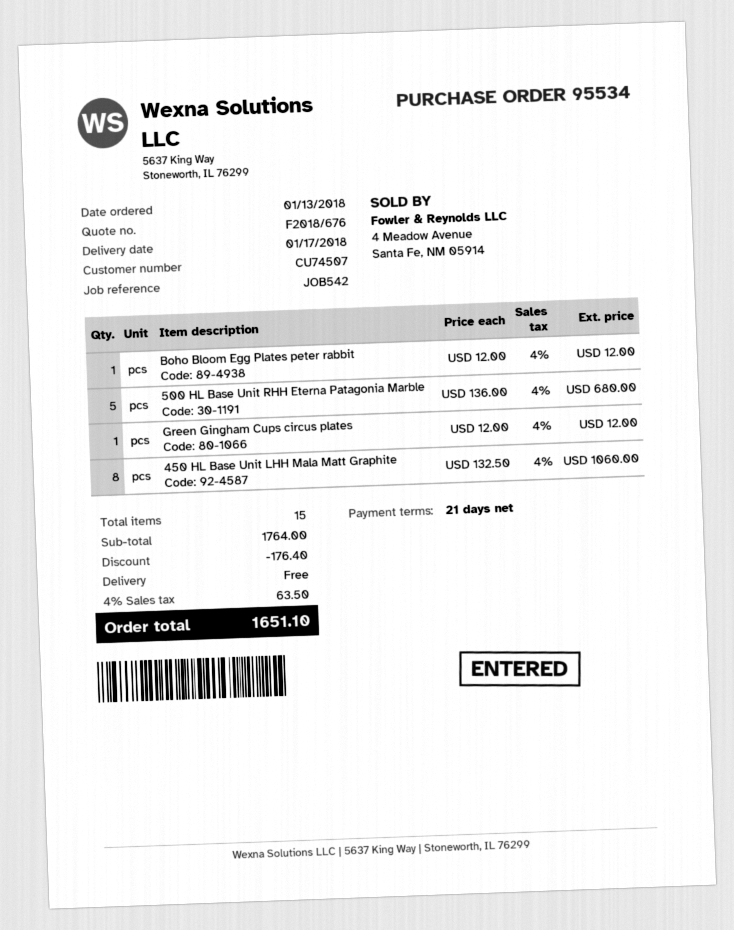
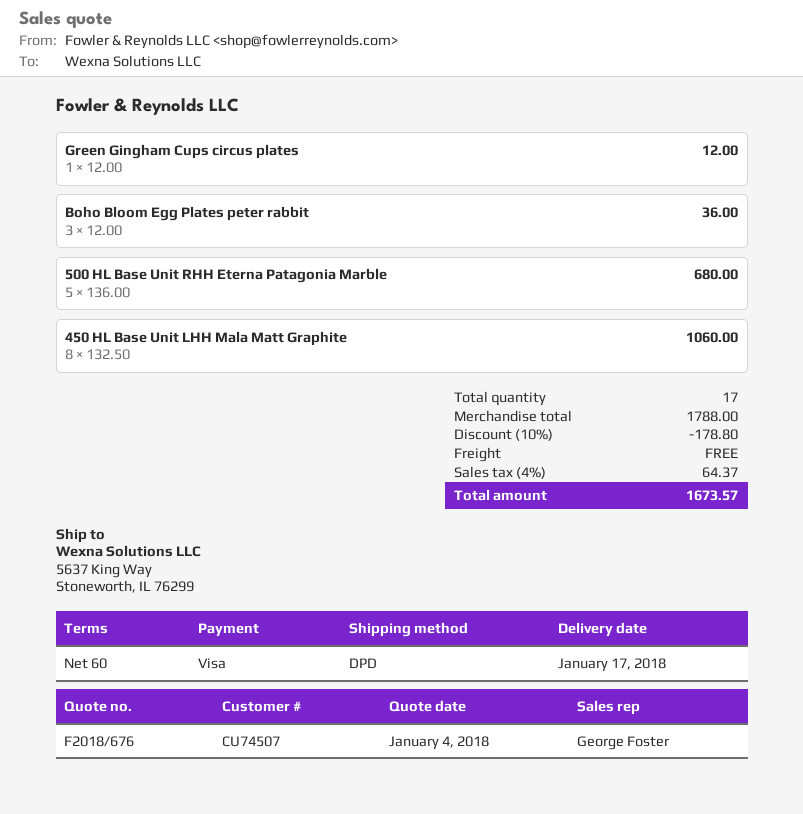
payment terms: 21 days -> 60 days
Boho Bloom Egg Plates peter rabbit: 1 x 12.00 = 12.00 -> 3 x 12.00 = 36.00
total quantity: 15 -> 17
subtotal: 1764.00 -> 1788.00
discount: 176.40 -> 178.80
tax: 4% = 63.50 -> 4% = 64.37
total: 1651.10 -> 1673.57

